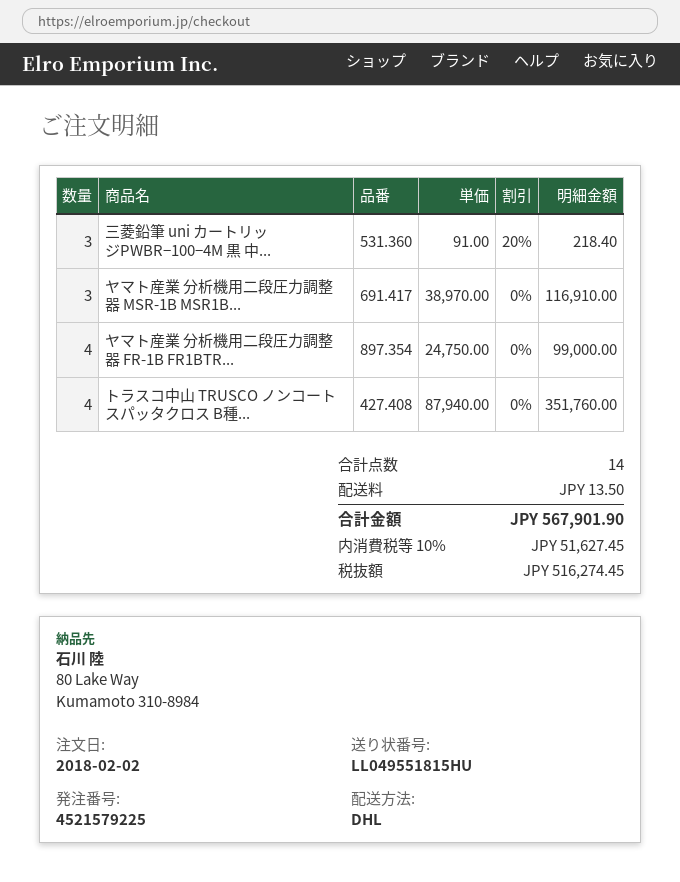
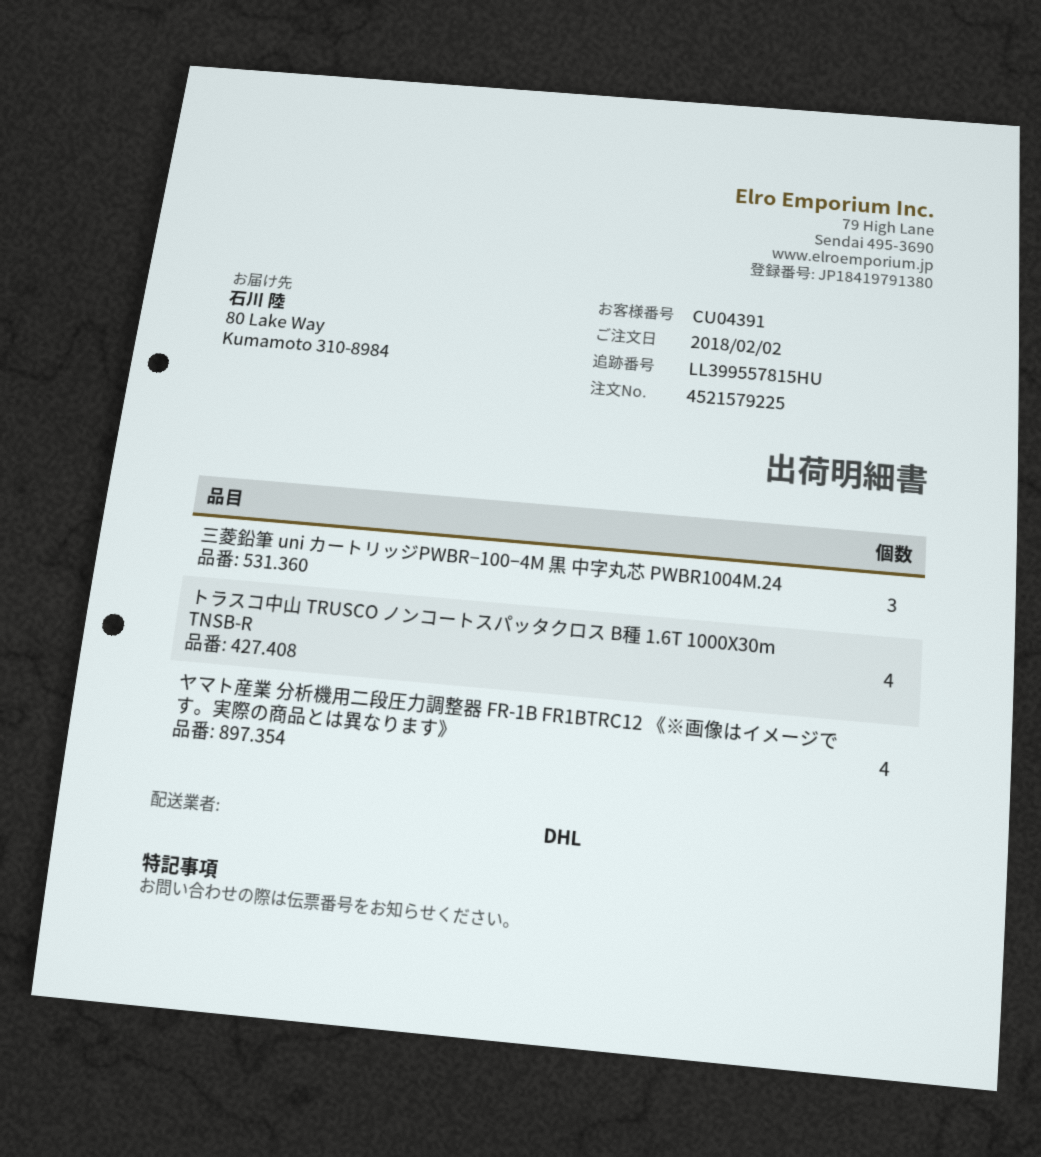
tracking number: LL049551815HU -> LL399557815HU
ヤマト産業 分析機用二段圧力調整器 MSR-1B MSR1B...: 3 -> none

